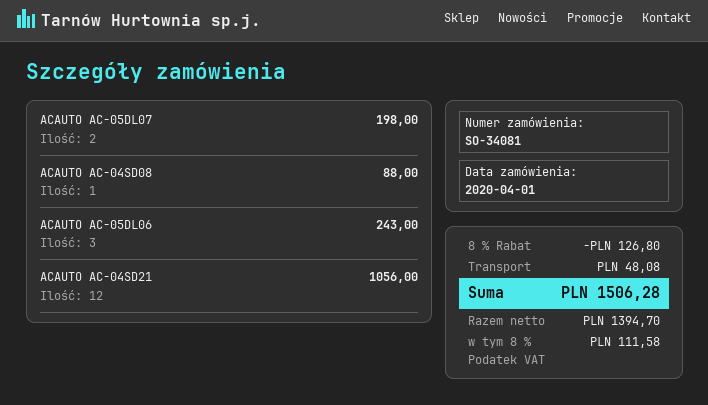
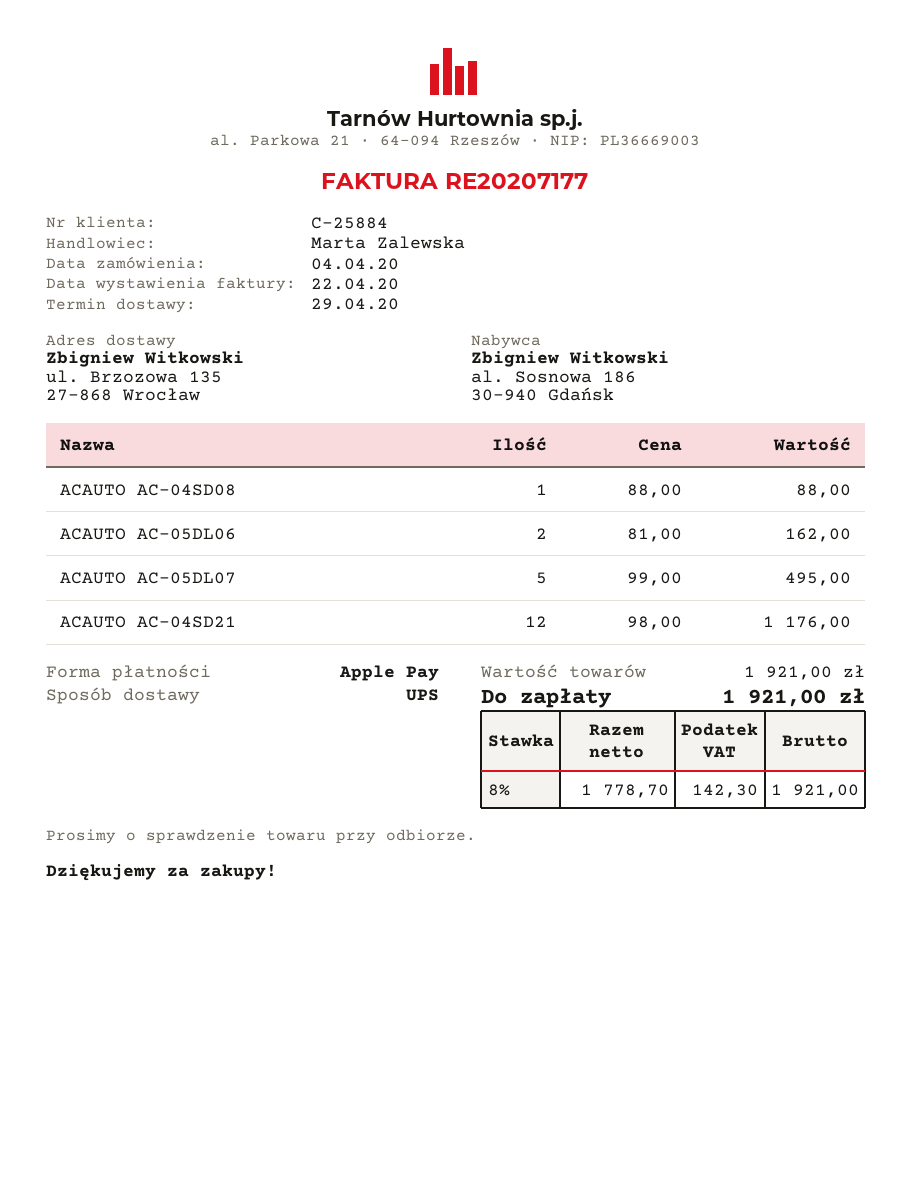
order date: 2020-04-01 -> 2020-04-04
ACAUTO AC-05DL07: 2 for 198.00 -> 5 for 495.00
ACAUTO AC-05DL06: 3 for 243.00 -> 2 for 162.00
ACAUTO AC-04SD21: 12 for 1056.00 -> 12 for 1176.00
discount: 8% = 126.80 -> none
shipping: 48.08 -> none
net: 1394.70 -> 1778.70
tax: 8% = 111.58 -> 8% = 142.30
total: 1506.28 -> 1921.00

